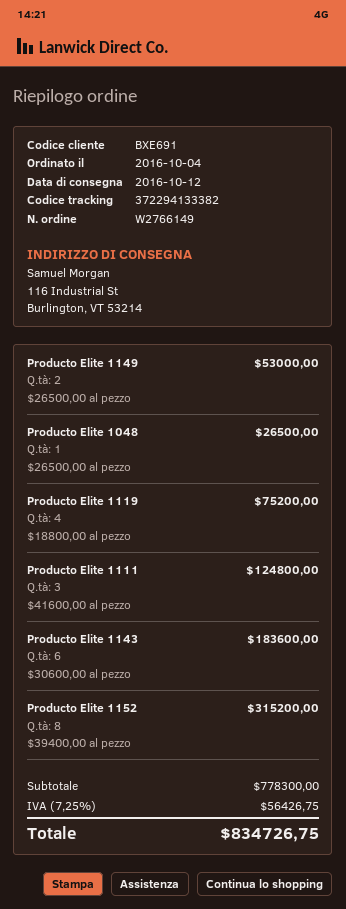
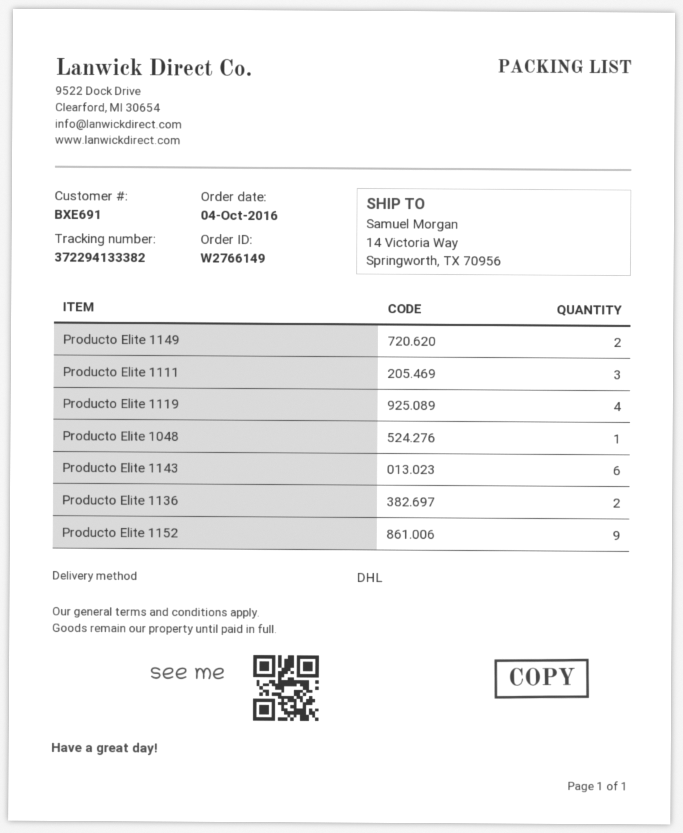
ship to: 116 Industrial St, Burlington, VT 53214 -> 14 Victoria Way, Springworth, TX 70956
Producto Elite 1152: 8 -> 9
Producto Elite 1136: none -> 2

